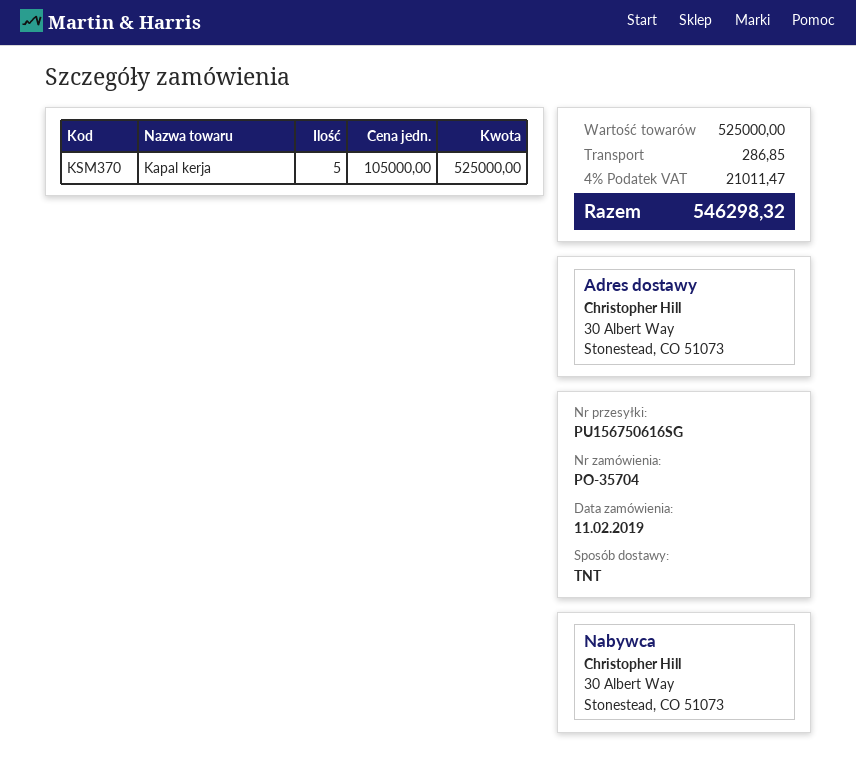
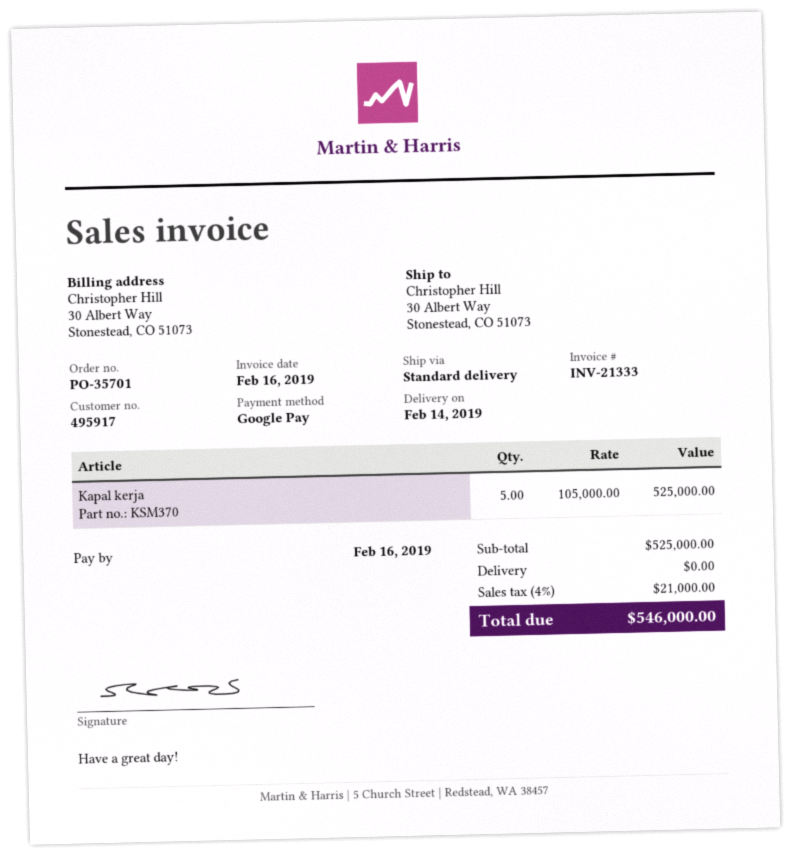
order number: PO-35704 -> PO-35701
shipping method: TNT -> standard
shipping: 286.85 -> 0.00
tax: 4% = 21011.47 -> 4% = 21000.00
total: 546298.32 -> 546000.00

